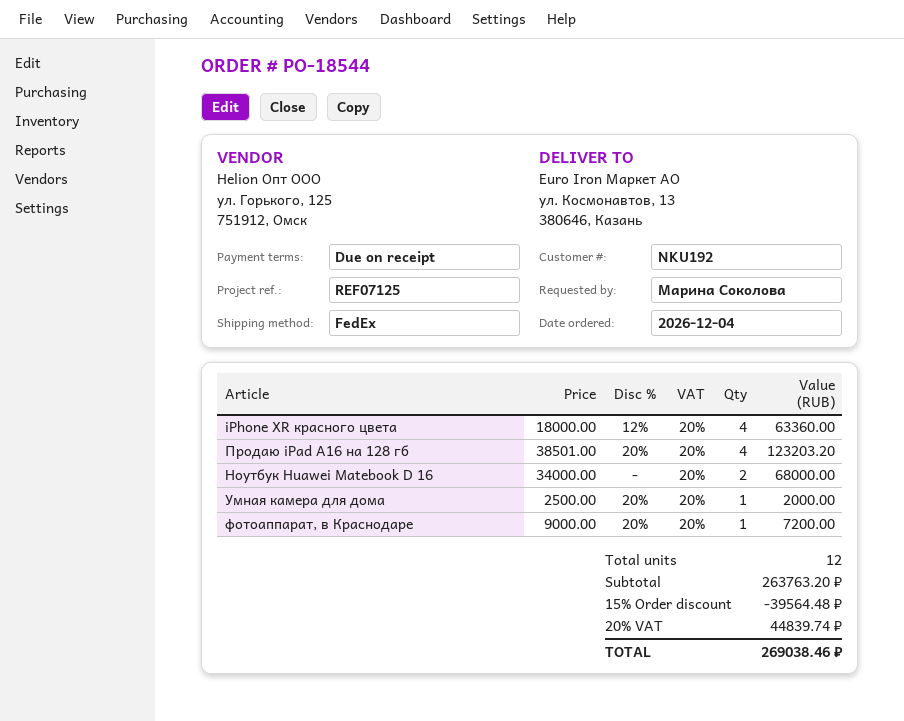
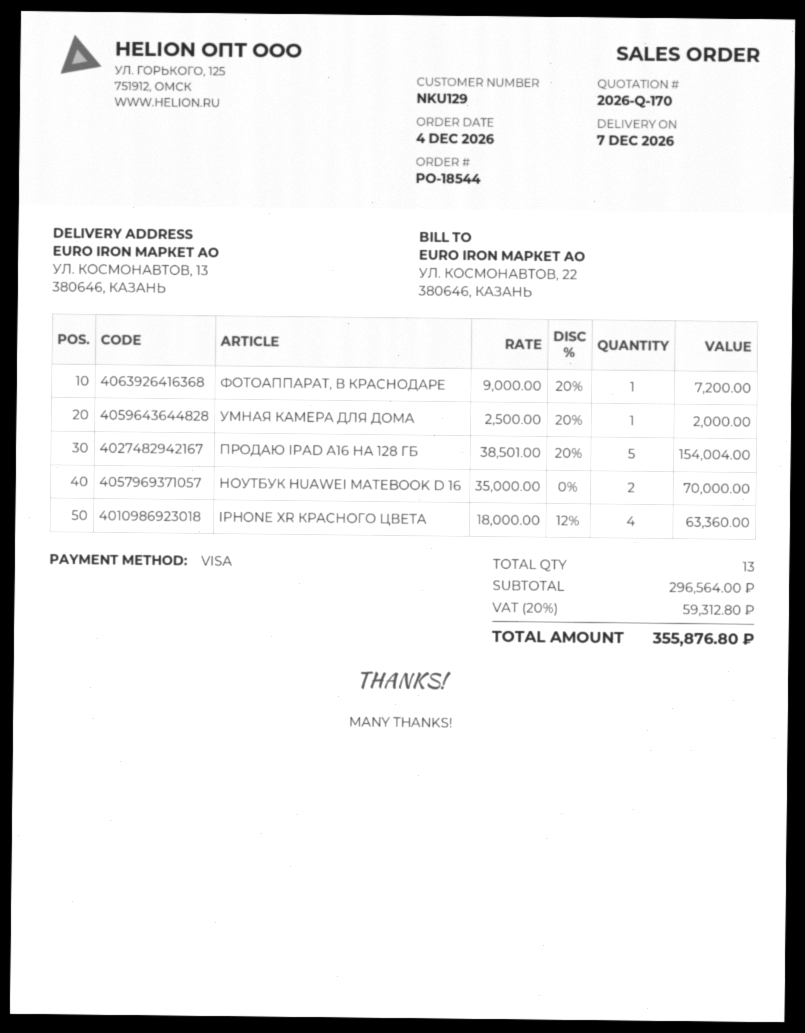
customer number: NKU192 -> NKU129
Продаю iPad A16 на 128 гб: 4 x 38501.00 - 20% = 123203.20 -> 5 x 38501.00 - 20% = 154004.00
Ноутбук Huawei Matebook D 16: 2 x 34000.00 = 68000.00 -> 2 x 35000.00 = 70000.00
total quantity: 12 -> 13
subtotal: 263763.20 -> 296564.00
discount: 15% = 39564.48 -> none
tax: 20% = 44839.74 -> 20% = 59312.80
total: 269038.46 -> 355876.80

